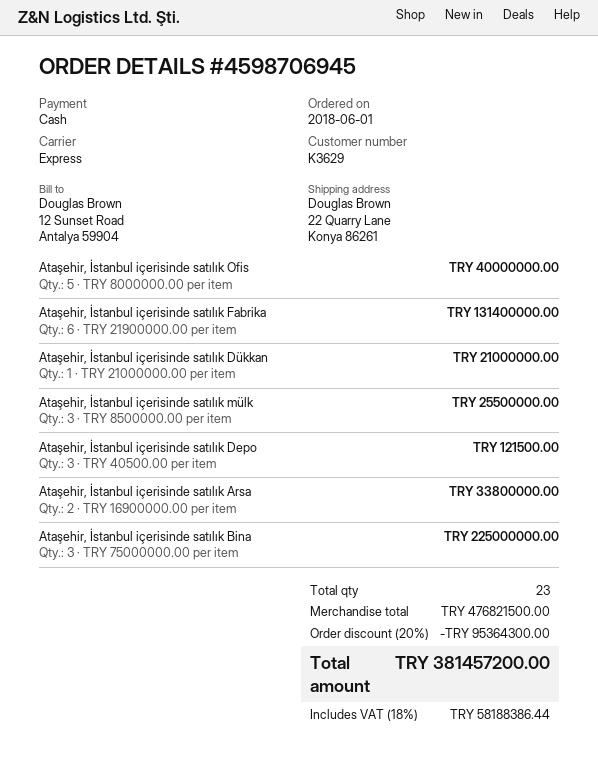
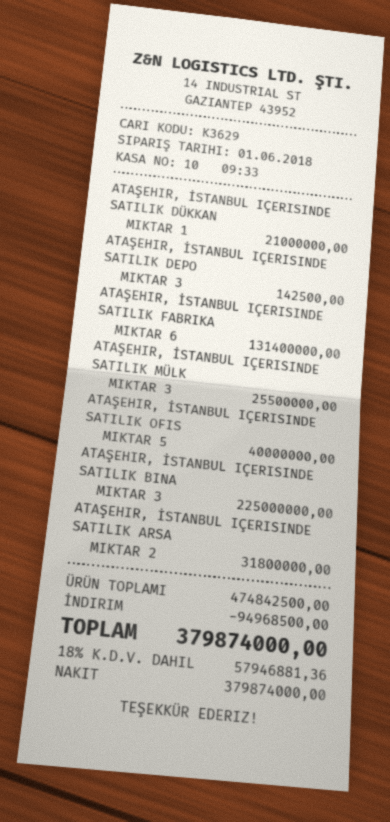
Ataşehir, İstanbul içerisinde satılık Depo: 3 for 121500.00 -> 3 for 142500.00
Ataşehir, İstanbul içerisinde satılık Arsa: 2 for 33800000.00 -> 2 for 31800000.00
subtotal: 476821500.00 -> 474842500.00
discount: 95364300.00 -> 94968500.00
tax: 18% = 58188386.44 -> 18% = 57946881.36
total: 381457200.00 -> 379874000.00

